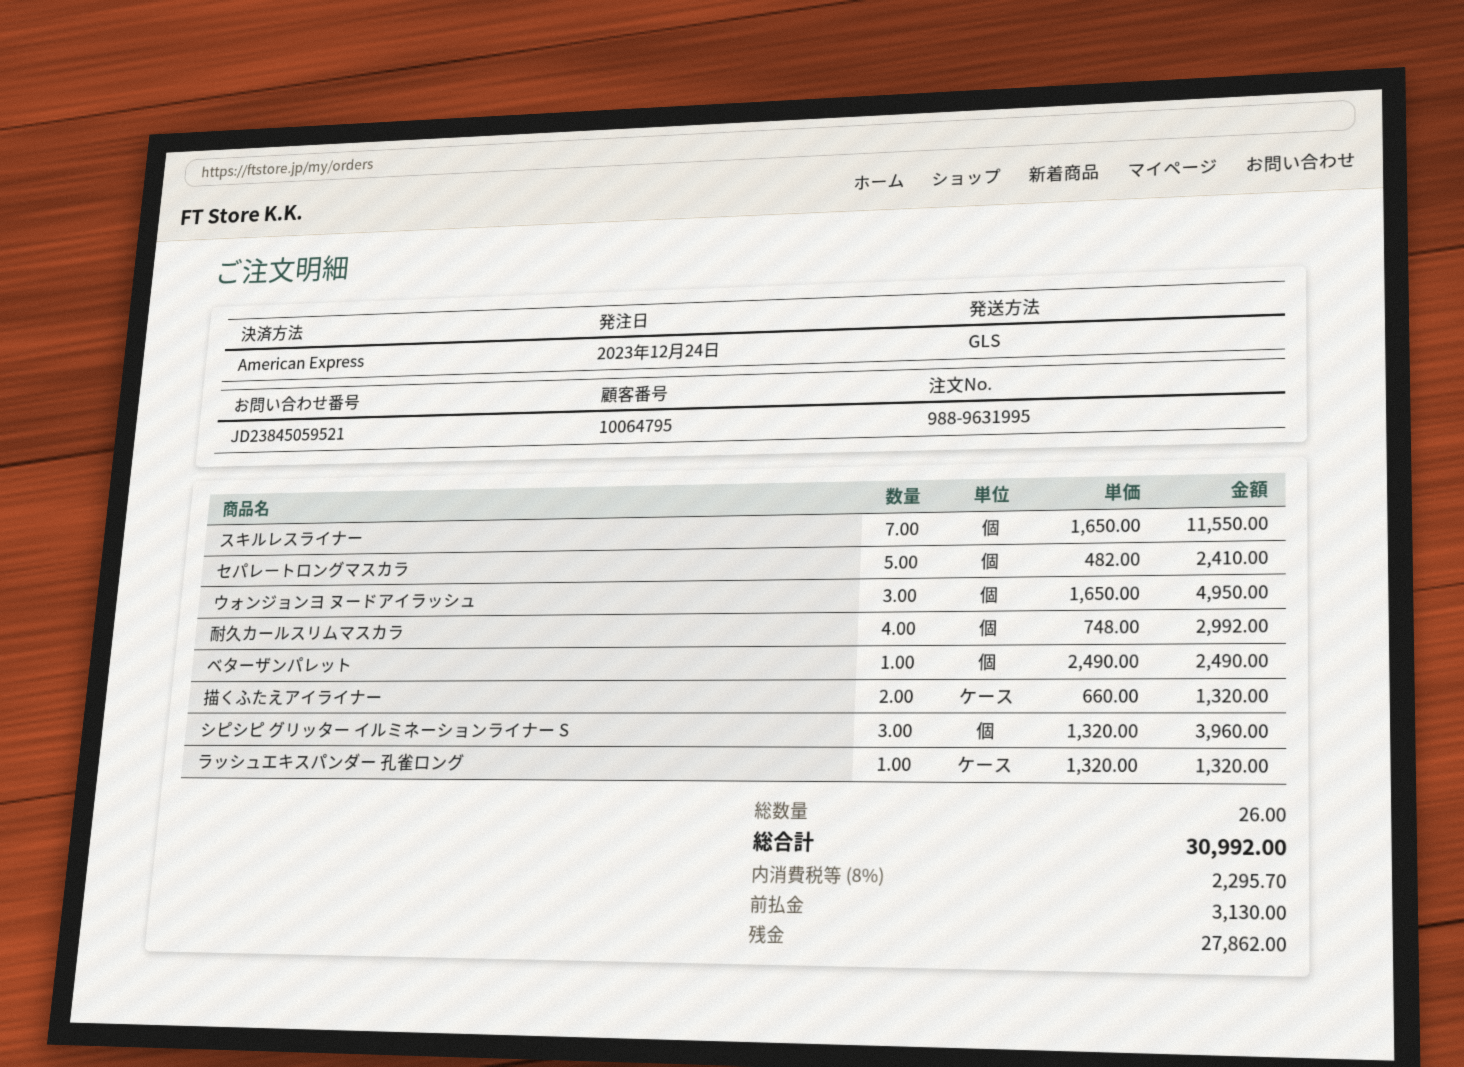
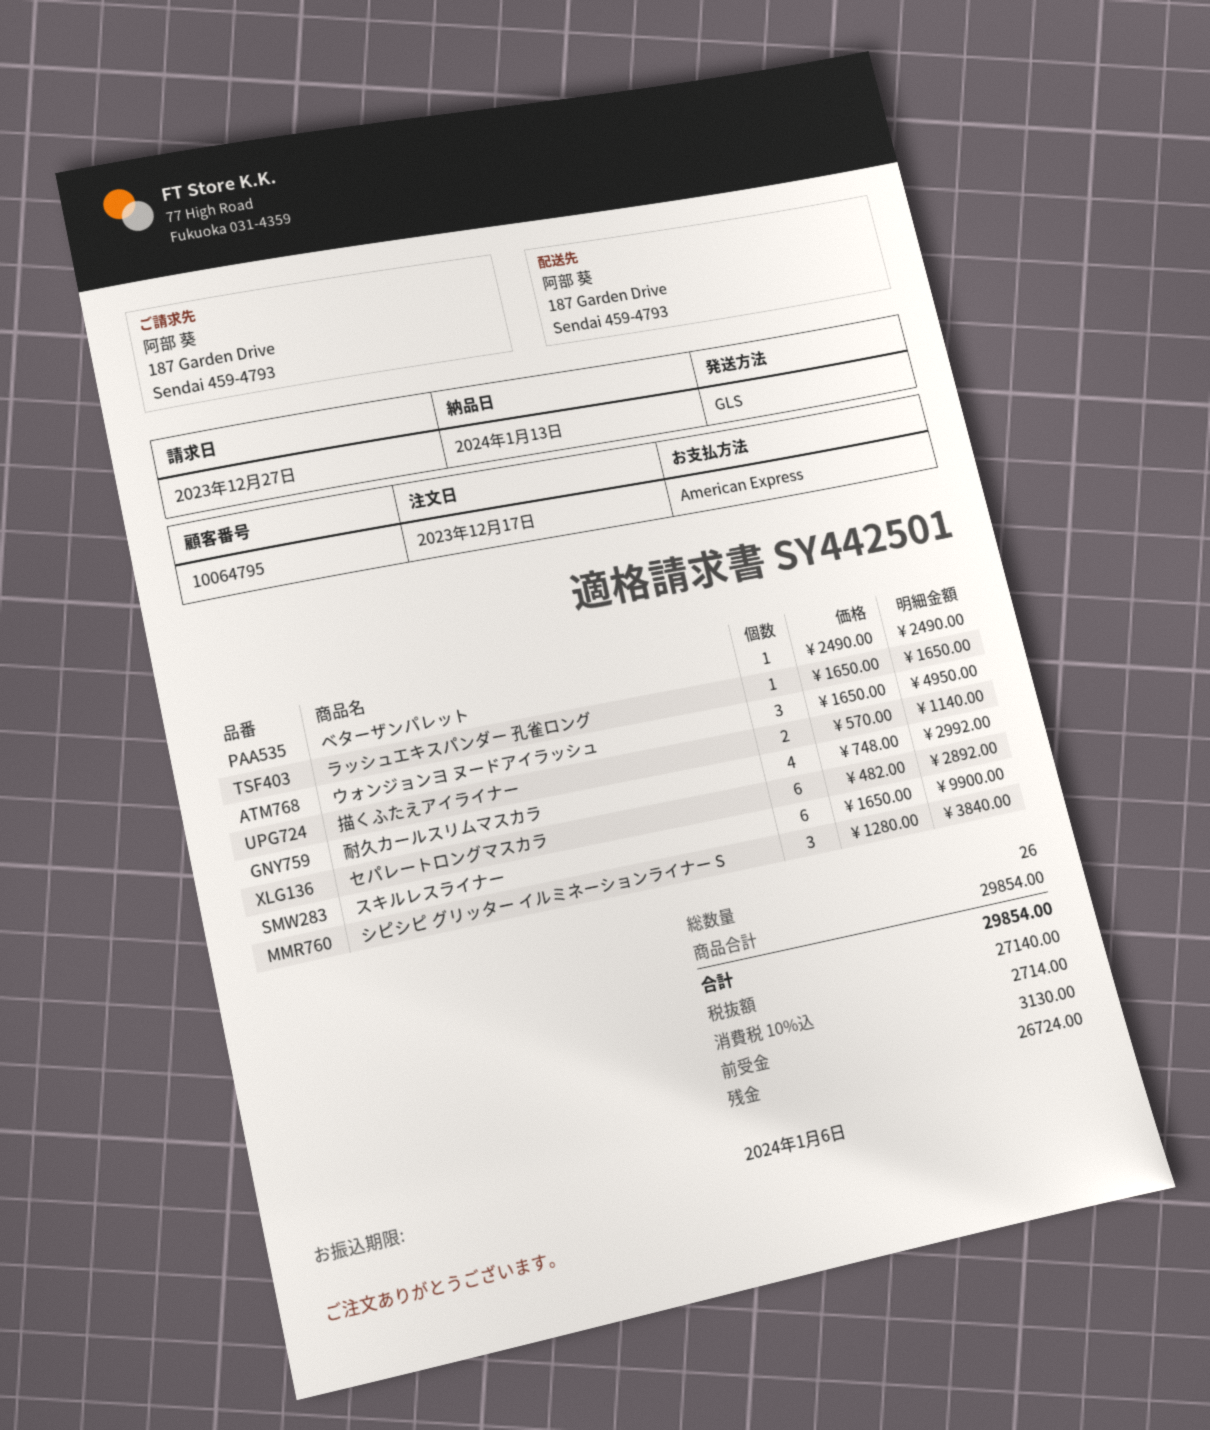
order date: 2023-12-24 -> 2023-12-17
スキルレスライナー: 7 x 1650.00 = 11550.00 -> 6 x 1650.00 = 9900.00
セパレートロングマスカラ: 5 x 482.00 = 2410.00 -> 6 x 482.00 = 2892.00
描くふたえアイライナー: 2 x 660.00 = 1320.00 -> 2 x 570.00 = 1140.00
シピシピ グリッター イルミネーションライナー S: 3 x 1320.00 = 3960.00 -> 3 x 1280.00 = 3840.00
ラッシュエキスパンダー 孔雀ロング: 1 x 1320.00 = 1320.00 -> 1 x 1650.00 = 1650.00
tax: 8% = 2295.70 -> 10% = 2714.00
total: 30992.00 -> 29854.00
balance: 27862.00 -> 26724.00

